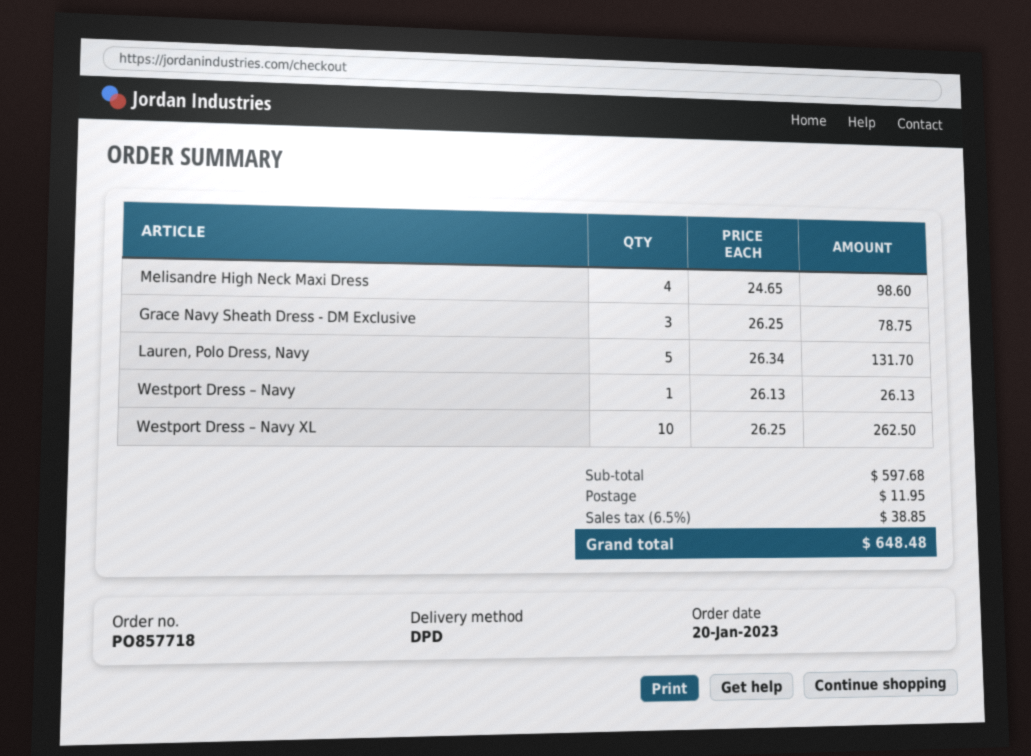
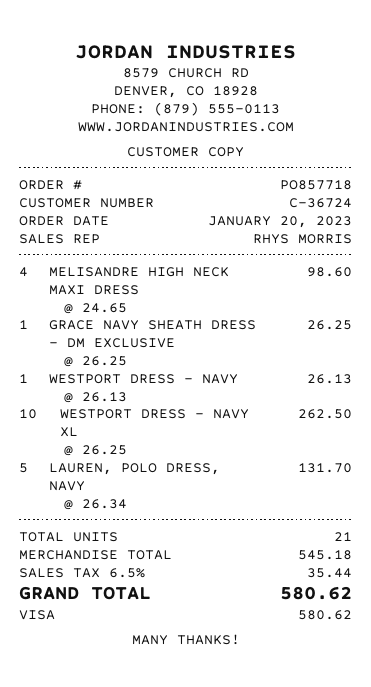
Grace Navy Sheath Dress - DM Exclusive: 3 x 26.25 = 78.75 -> 1 x 26.25 = 26.25
subtotal: 597.68 -> 545.18
shipping: 11.95 -> none
tax: 6.5% = 38.85 -> 6.5% = 35.44
total: 648.48 -> 580.62

